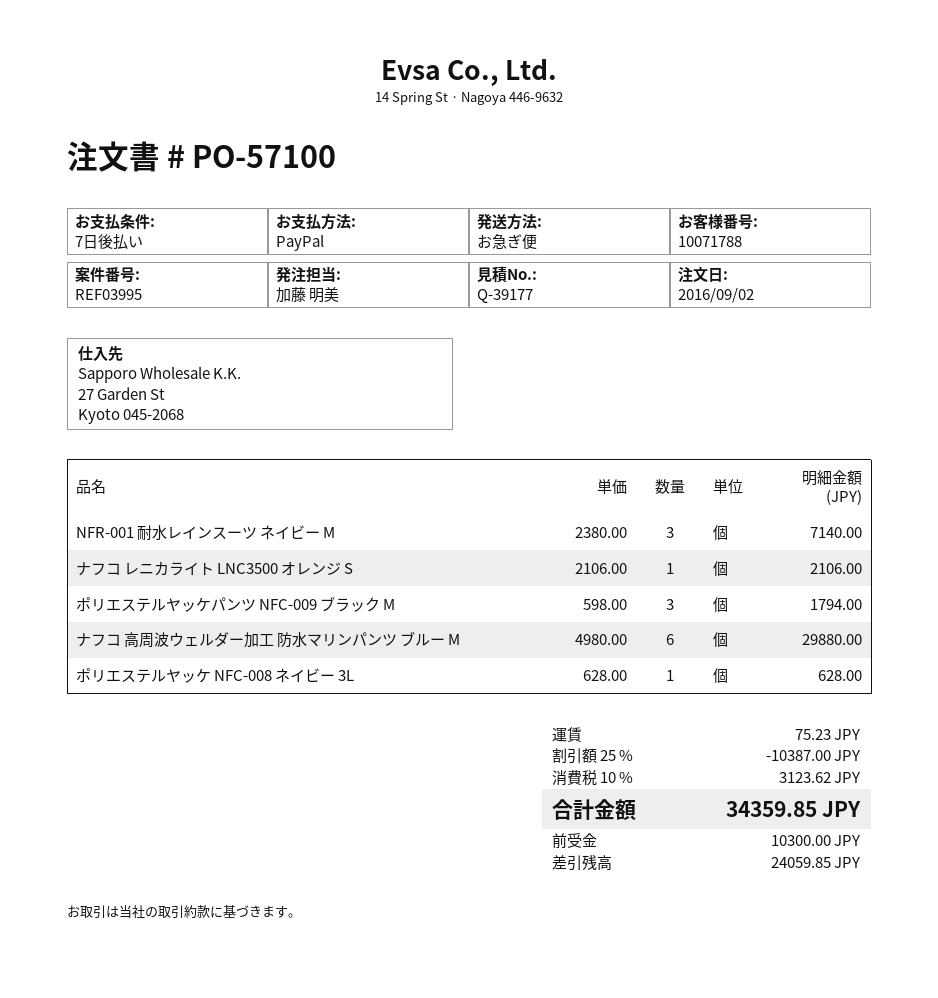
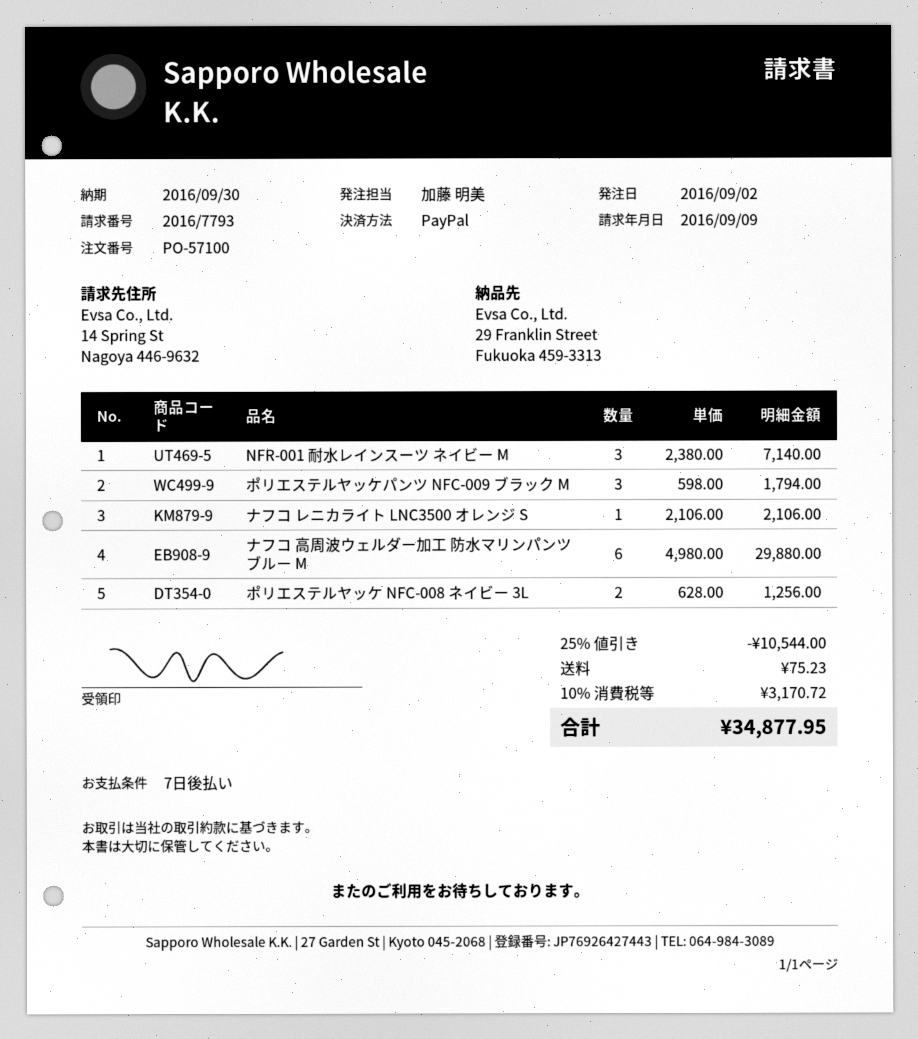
ポリエステルヤッケ NFC-008 ネイビー 3L: 1 x 628.00 = 628.00 -> 2 x 628.00 = 1256.00
discount: 25% = 10387.00 -> 25% = 10544.00
tax: 10% = 3123.62 -> 10% = 3170.72
total: 34359.85 -> 34877.95

